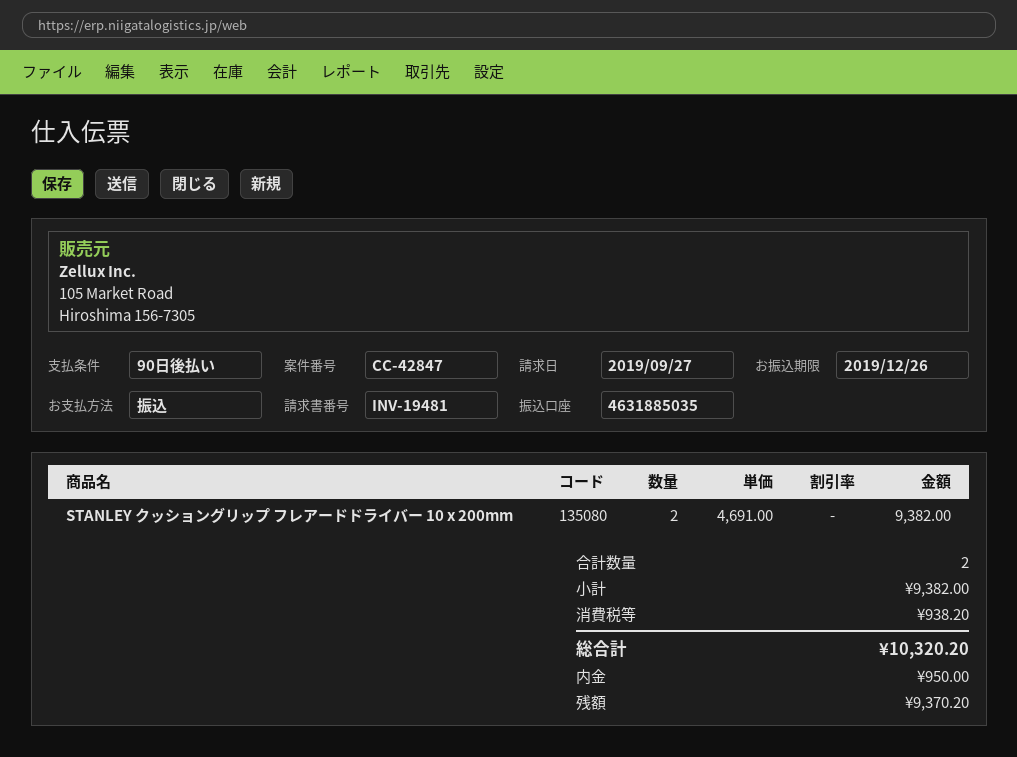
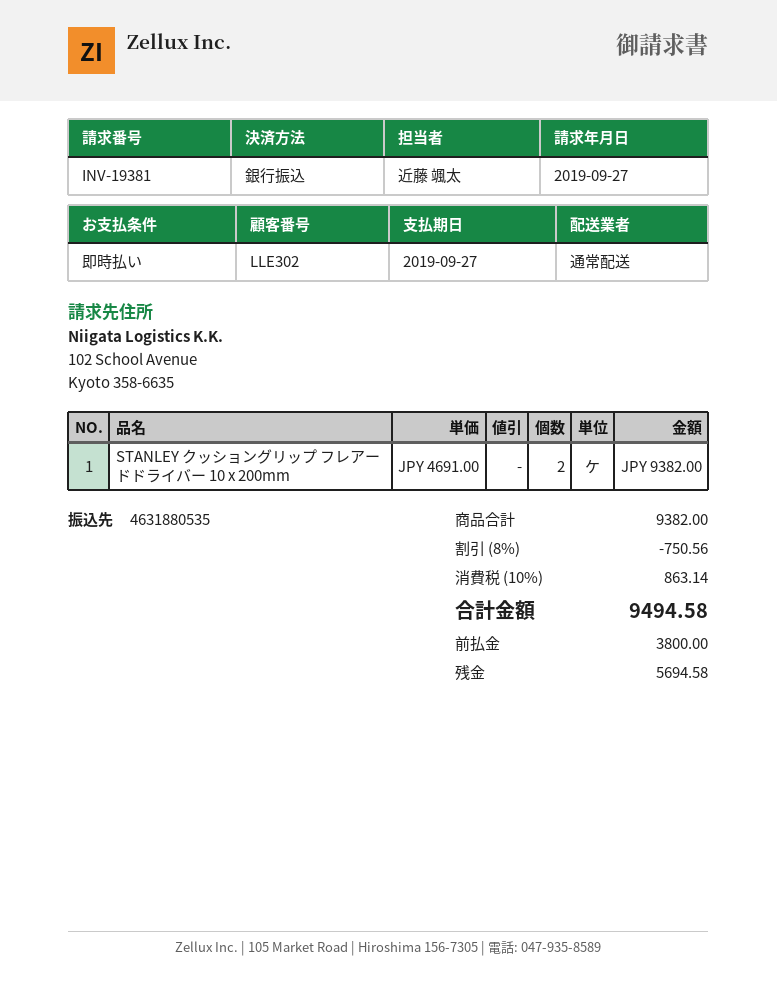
invoice number: INV-19481 -> INV-19381
payment terms: 90 days -> on receipt
due date: 2019-12-26 -> 2019-09-27
bank account: 4631885035 -> 4631880535
discount: none -> 8% = 750.56
tax: 938.20 -> 863.14
total: 10320.20 -> 9494.58
deposit: 950.00 -> 3800.00
balance: 9370.20 -> 5694.58

